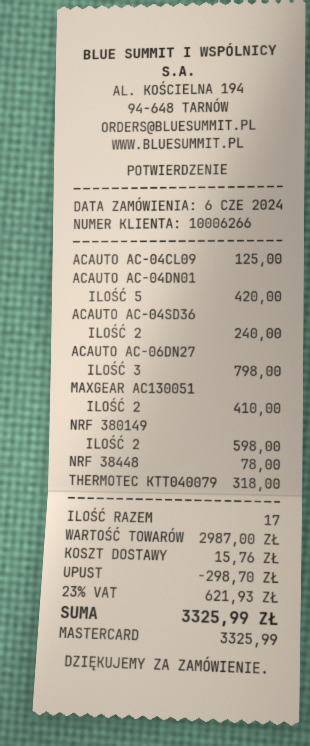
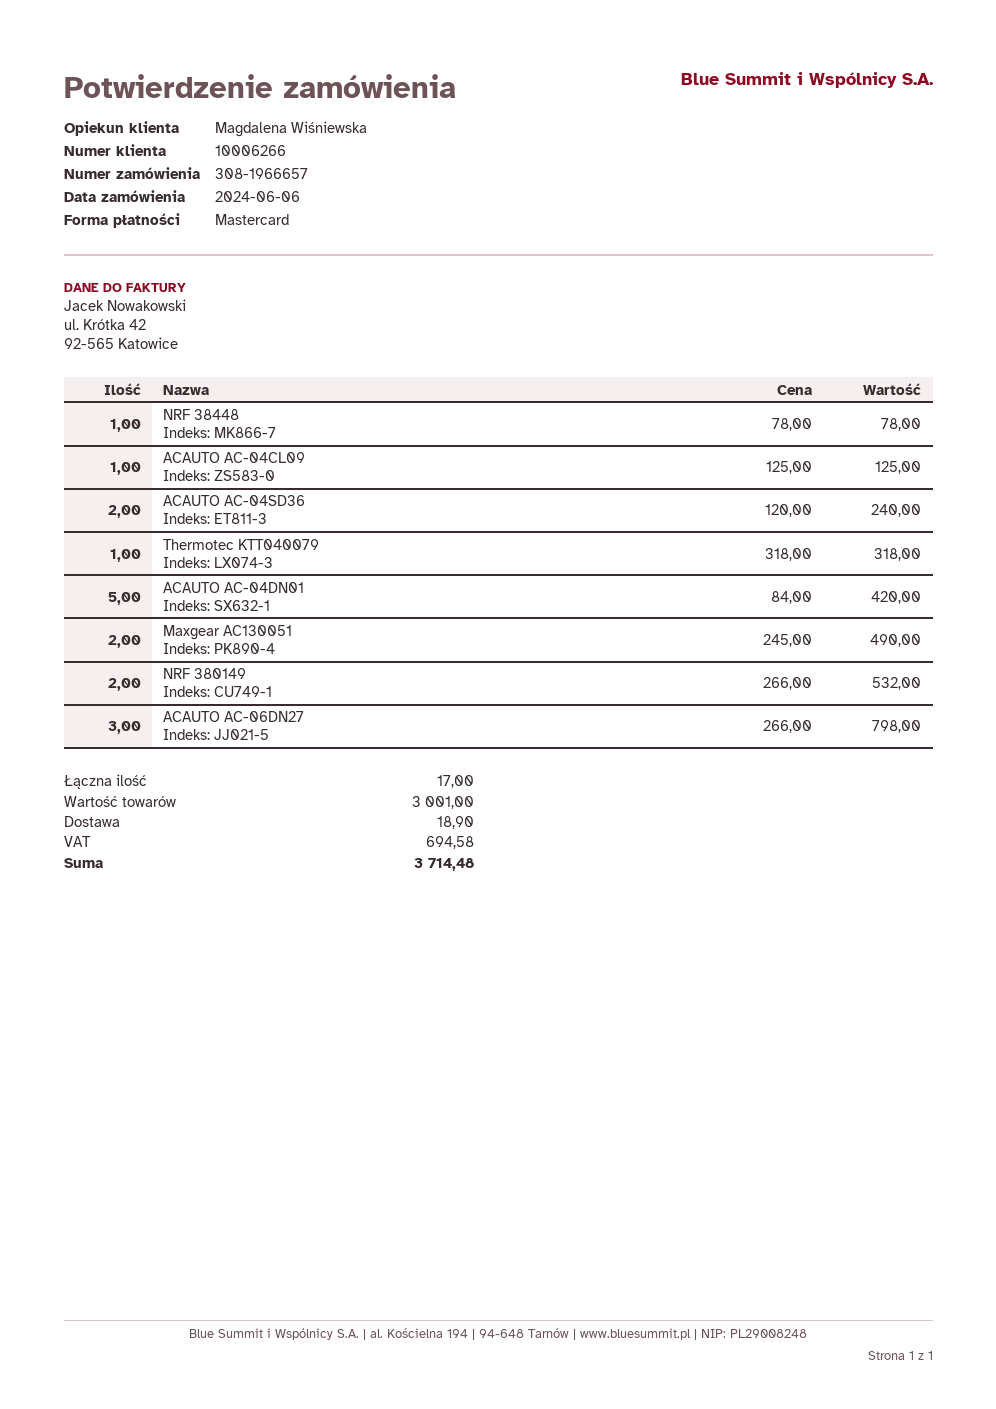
MAXGEAR AC130051: 2 for 410.00 -> 2 for 490.00
NRF 380149: 2 for 598.00 -> 2 for 532.00
subtotal: 2987.00 -> 3001.00
discount: 298.70 -> none
shipping: 15.76 -> 18.90
tax: 621.93 -> 694.58
total: 3325.99 -> 3714.48

